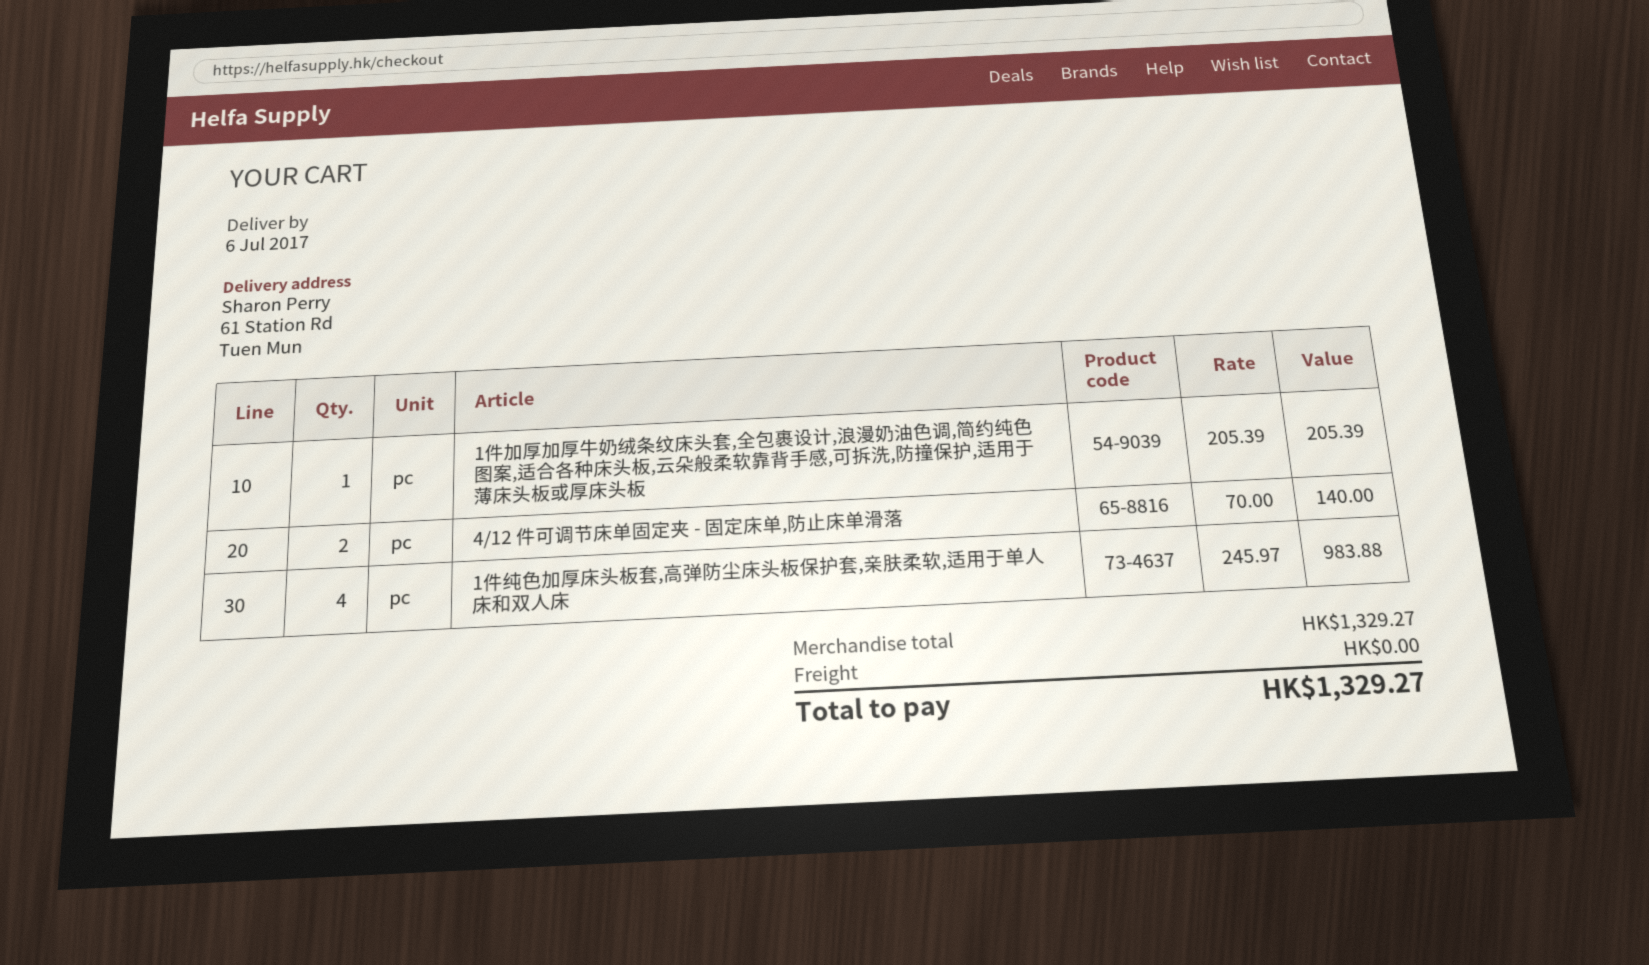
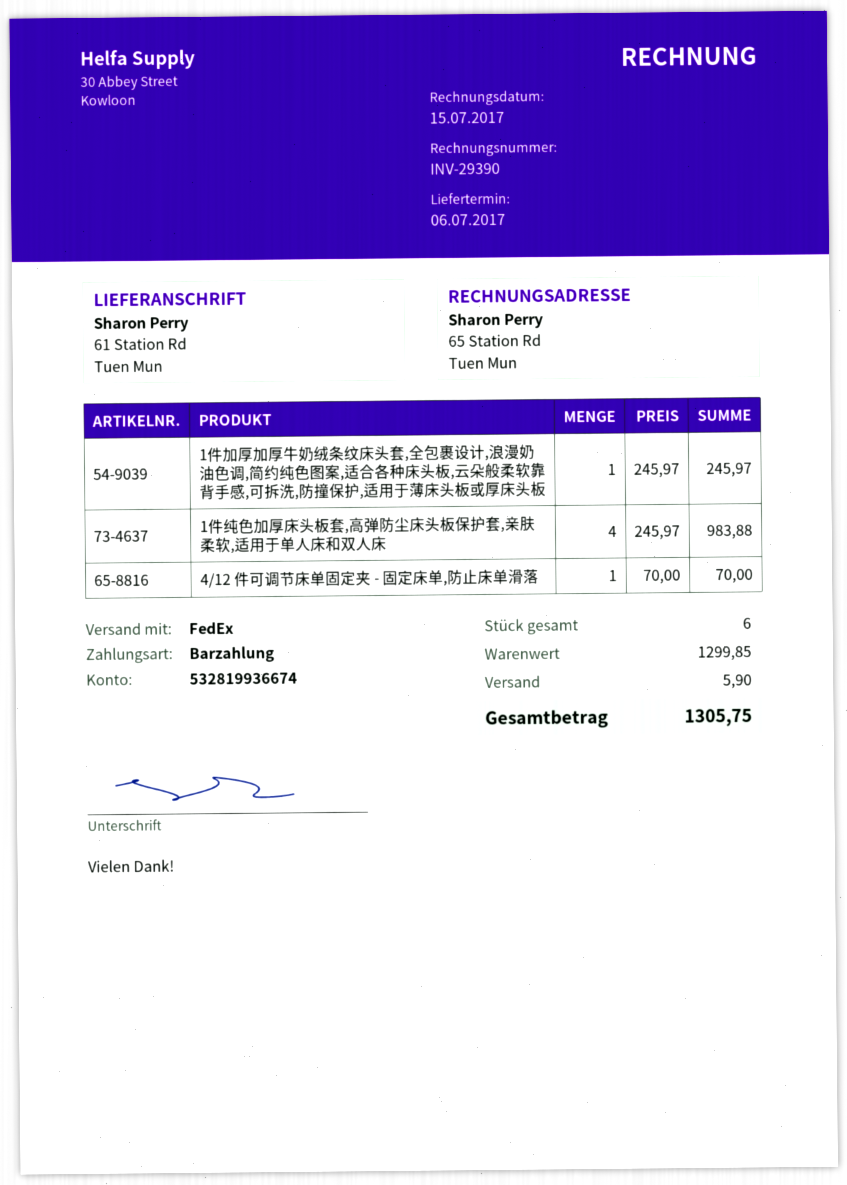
1件加厚加厚牛奶绒条纹床头套,全包裹设计,浪漫奶油色调,简约纯色图案,适合各种床头板,云朵般柔软靠背手感,可拆洗,防撞保护,适用于薄床头板或厚床头板: 1 x 205.39 = 205.39 -> 1 x 245.97 = 245.97
4/12 件可调节床单固定夹 - 固定床单,防止床单滑落: 2 x 70.00 = 140.00 -> 1 x 70.00 = 70.00
subtotal: 1329.27 -> 1299.85
shipping: 0.00 -> 5.90
total: 1329.27 -> 1305.75

